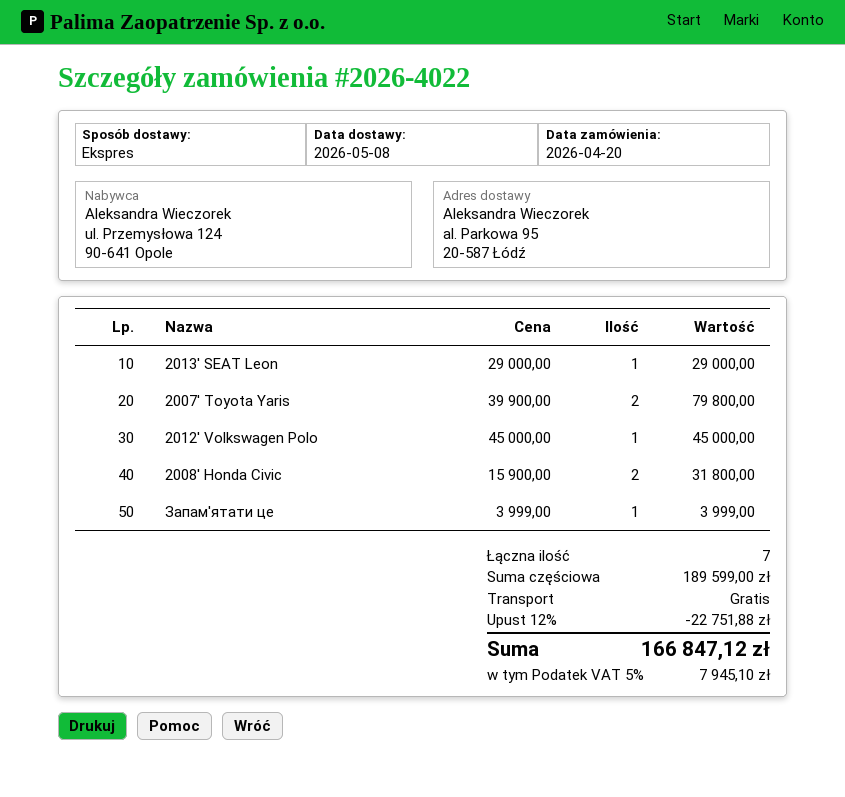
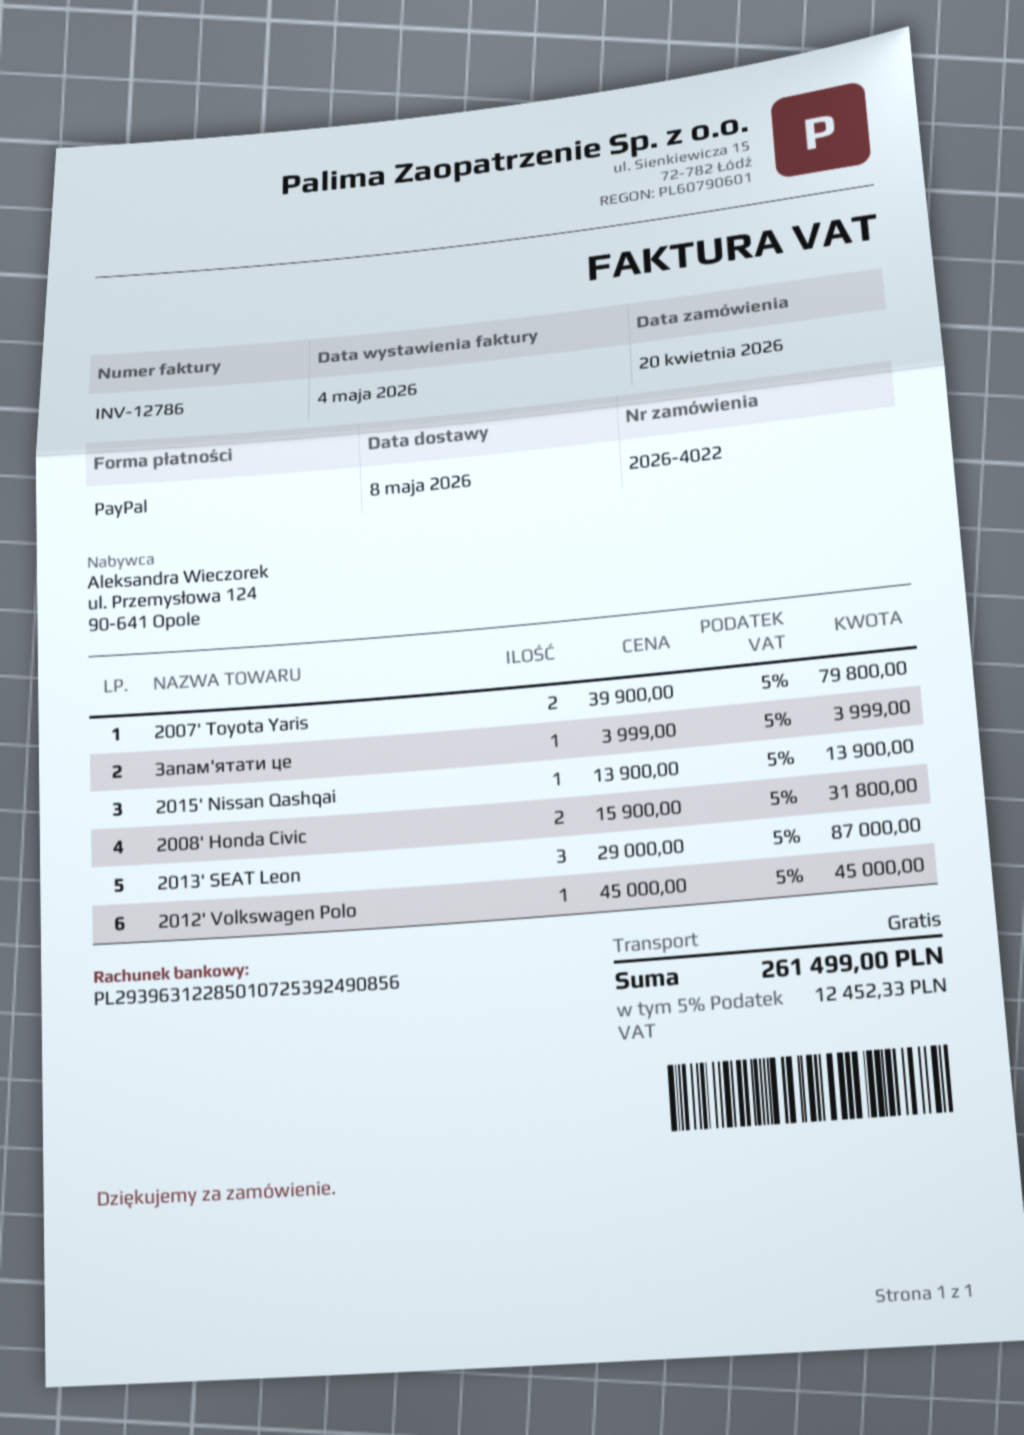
2013' SEAT Leon: 1 x 29000.00 = 29000.00 -> 3 x 29000.00 = 87000.00
2015' Nissan Qashqai: none -> 1 x 13900.00 = 13900.00
discount: 12% = 22751.88 -> none
tax: 5% = 7945.10 -> 5% = 12452.33
total: 166847.12 -> 261499.00

